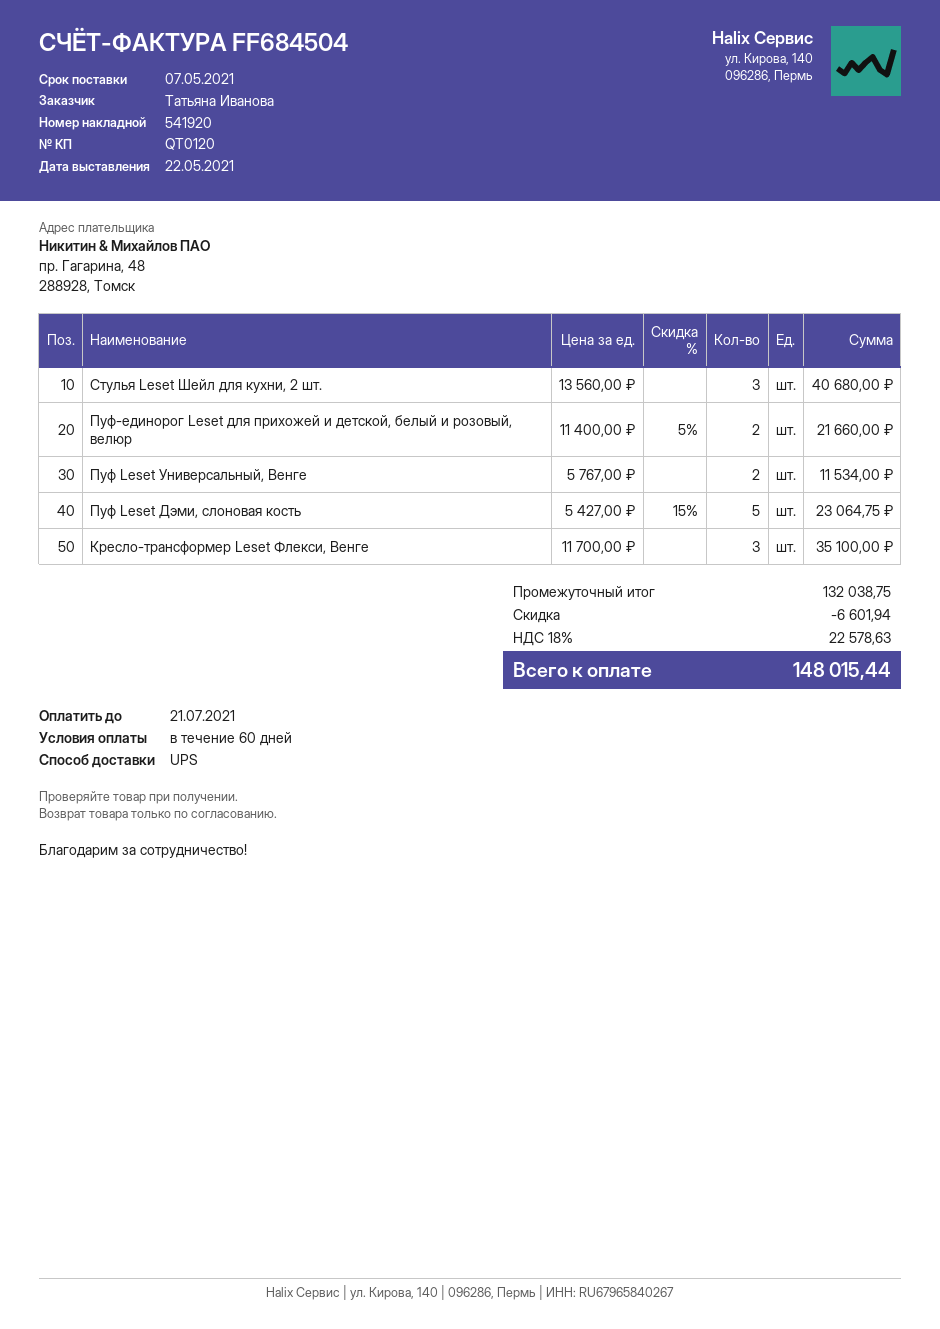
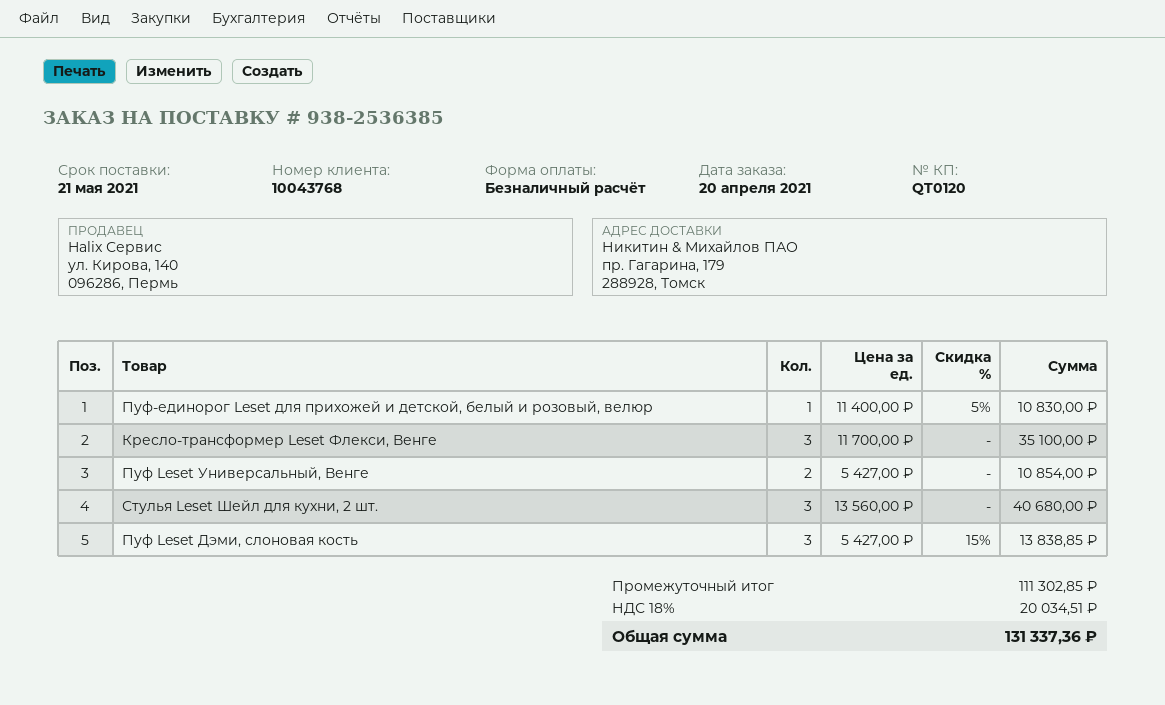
delivery date: 2021-05-07 -> 2021-05-21
Пуф-единорог Leset для прихожей и детской, белый и розовый, велюр: 2 x 11400.00 - 5% = 21660.00 -> 1 x 11400.00 - 5% = 10830.00
Пуф Leset Универсальный, Венге: 2 x 5767.00 = 11534.00 -> 2 x 5427.00 = 10854.00
Пуф Leset Дэми, слоновая кость: 5 x 5427.00 - 15% = 23064.75 -> 3 x 5427.00 - 15% = 13838.85
subtotal: 132038.75 -> 111302.85
discount: 6601.94 -> none
tax: 18% = 22578.63 -> 18% = 20034.51
total: 148015.44 -> 131337.36

